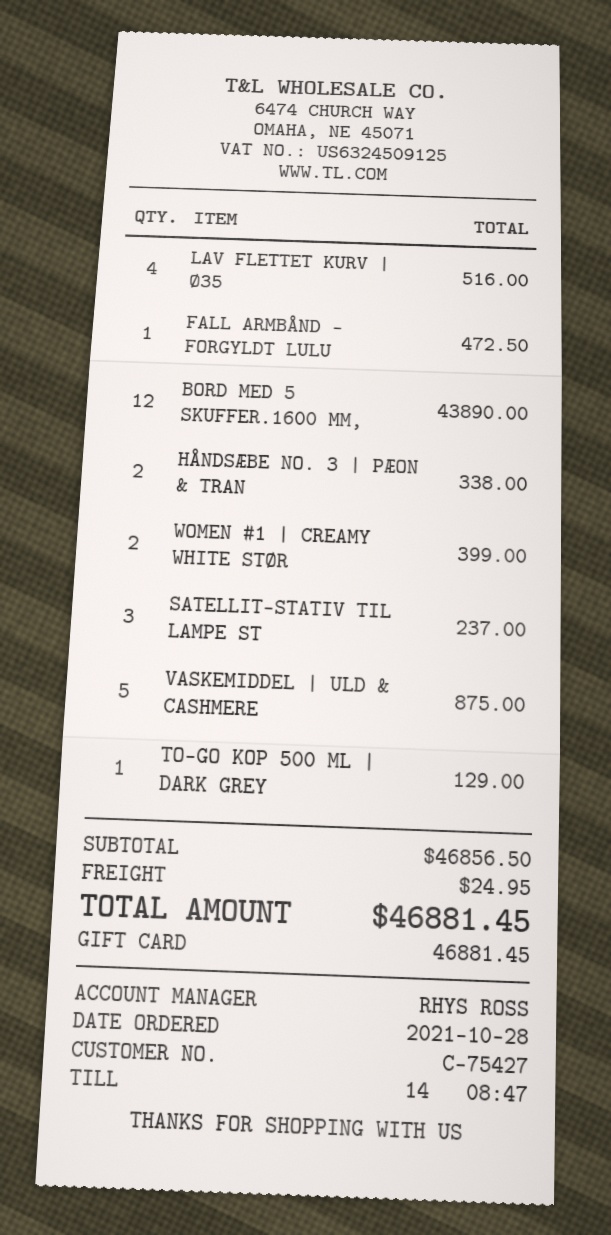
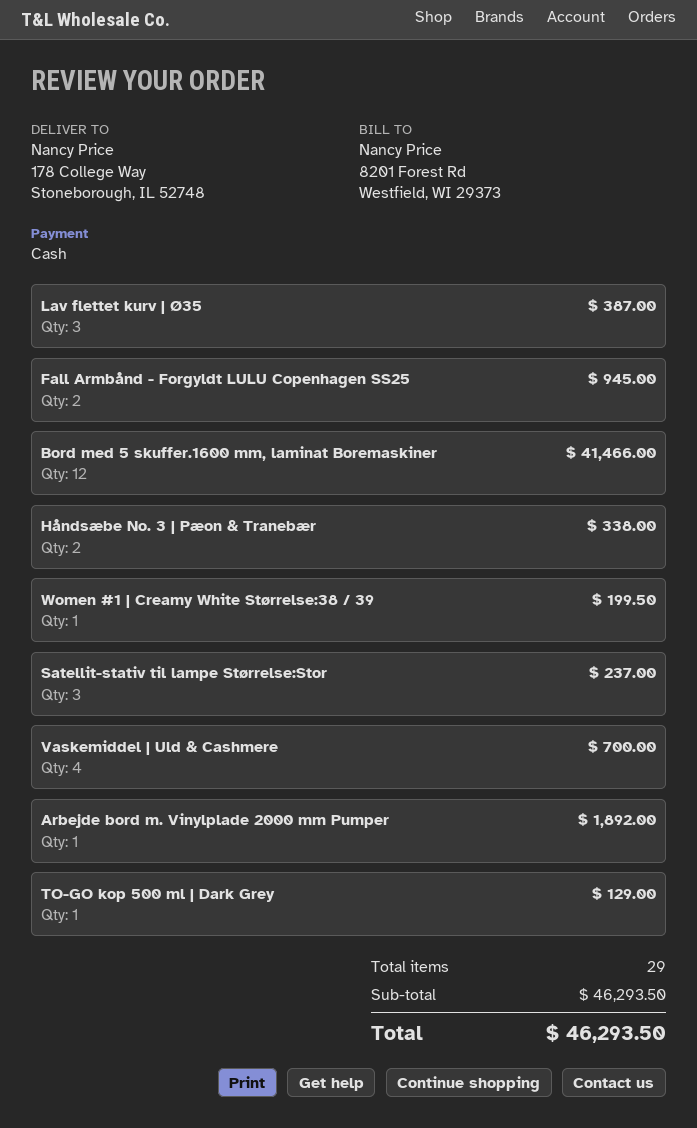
payment method: gift card -> cash
LAV FLETTET KURV | Ø35: 4 for 516.00 -> 3 for 387.00
FALL ARMBÅND - FORGYLDT LULU: 1 for 472.50 -> 2 for 945.00
BORD MED 5 SKUFFER.1600 MM,: 12 for 43890.00 -> 12 for 41466.00
WOMEN #1 | CREAMY WHITE STØR: 2 for 399.00 -> 1 for 199.50
VASKEMIDDEL | ULD & CASHMERE: 5 for 875.00 -> 4 for 700.00
Arbejde bord m. Vinylplade 2000 mm Pumper: none -> 1 for 1892.00
subtotal: 46856.50 -> 46293.50
shipping: 24.95 -> none
total: 46881.45 -> 46293.50

